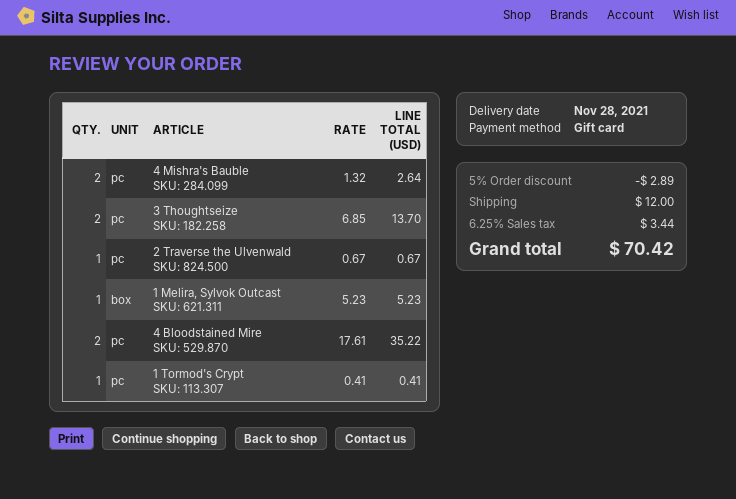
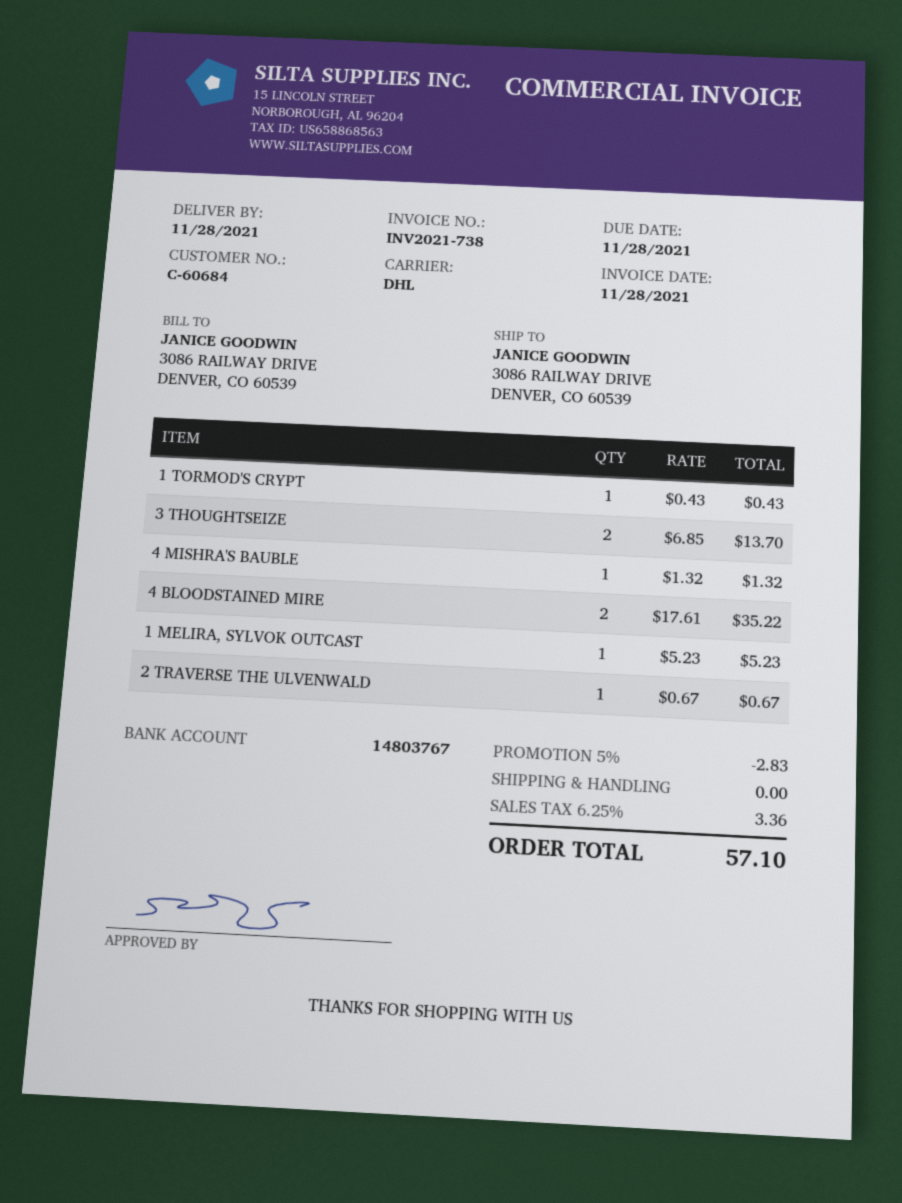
4 Mishra's Bauble: 2 x 1.32 = 2.64 -> 1 x 1.32 = 1.32
1 Tormod's Crypt: 1 x 0.41 = 0.41 -> 1 x 0.43 = 0.43
discount: 5% = 2.89 -> 5% = 2.83
shipping: 12.00 -> 0.00
tax: 6.25% = 3.44 -> 6.25% = 3.36
total: 70.42 -> 57.10

